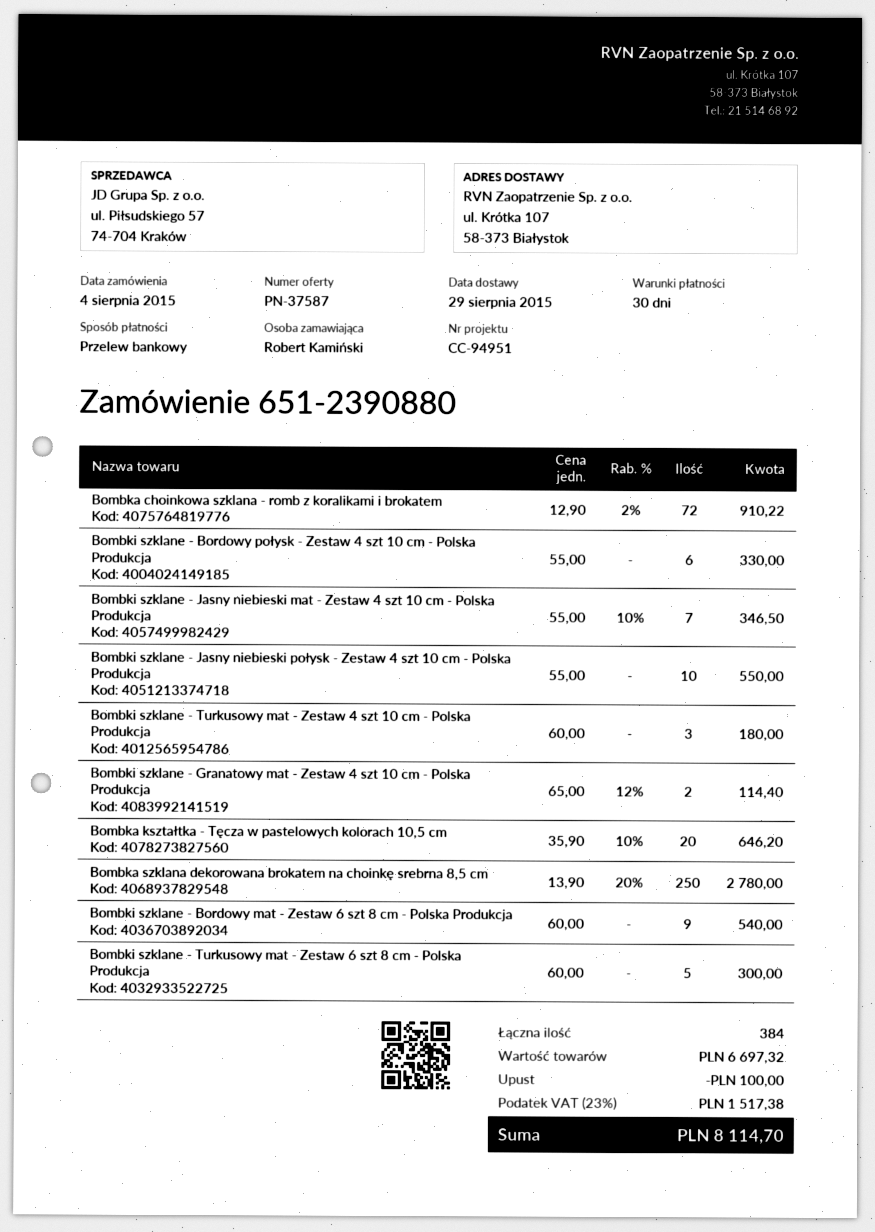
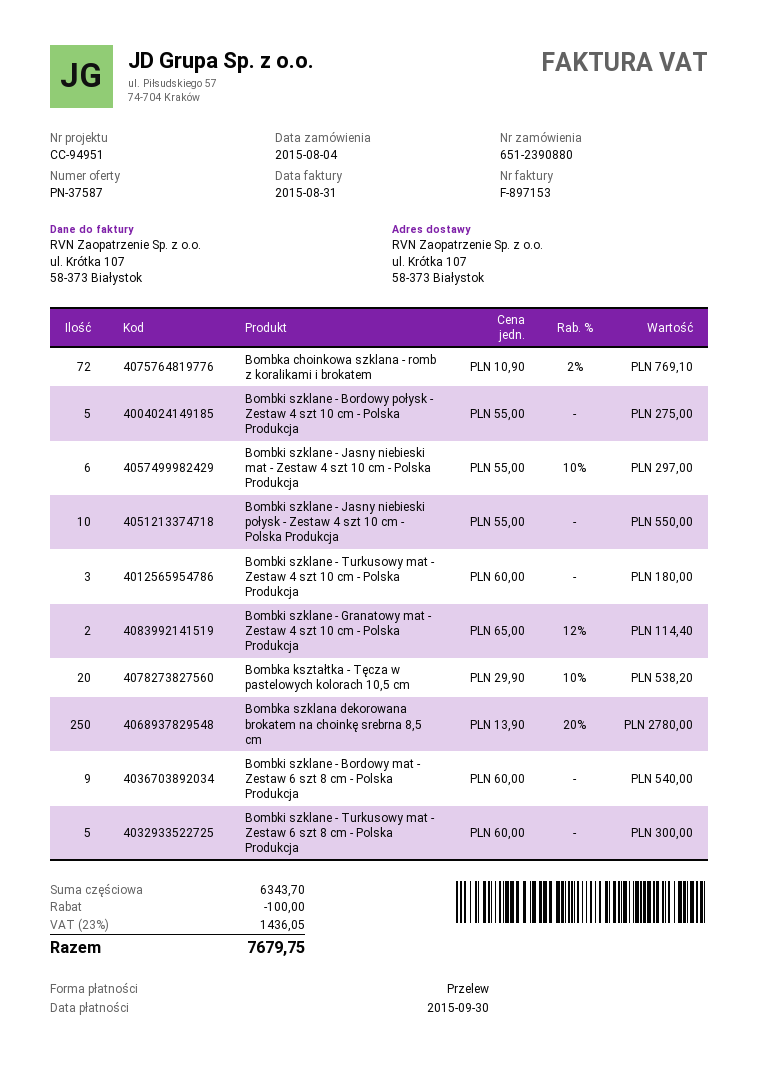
Bombka choinkowa szklana - romb z koralikami i brokatem: 72 x 12.90 - 2% = 910.22 -> 72 x 10.90 - 2% = 769.10
Bombki szklane - Bordowy połysk - Zestaw 4 szt 10 cm - Polska Produkcja: 6 x 55.00 = 330.00 -> 5 x 55.00 = 275.00
Bombki szklane - Jasny niebieski mat - Zestaw 4 szt 10 cm - Polska Produkcja: 7 x 55.00 - 10% = 346.50 -> 6 x 55.00 - 10% = 297.00
Bombka kształtka - Tęcza w pastelowych kolorach 10,5 cm: 20 x 35.90 - 10% = 646.20 -> 20 x 29.90 - 10% = 538.20
subtotal: 6697.32 -> 6343.70
tax: 23% = 1517.38 -> 23% = 1436.05
total: 8114.70 -> 7679.75

